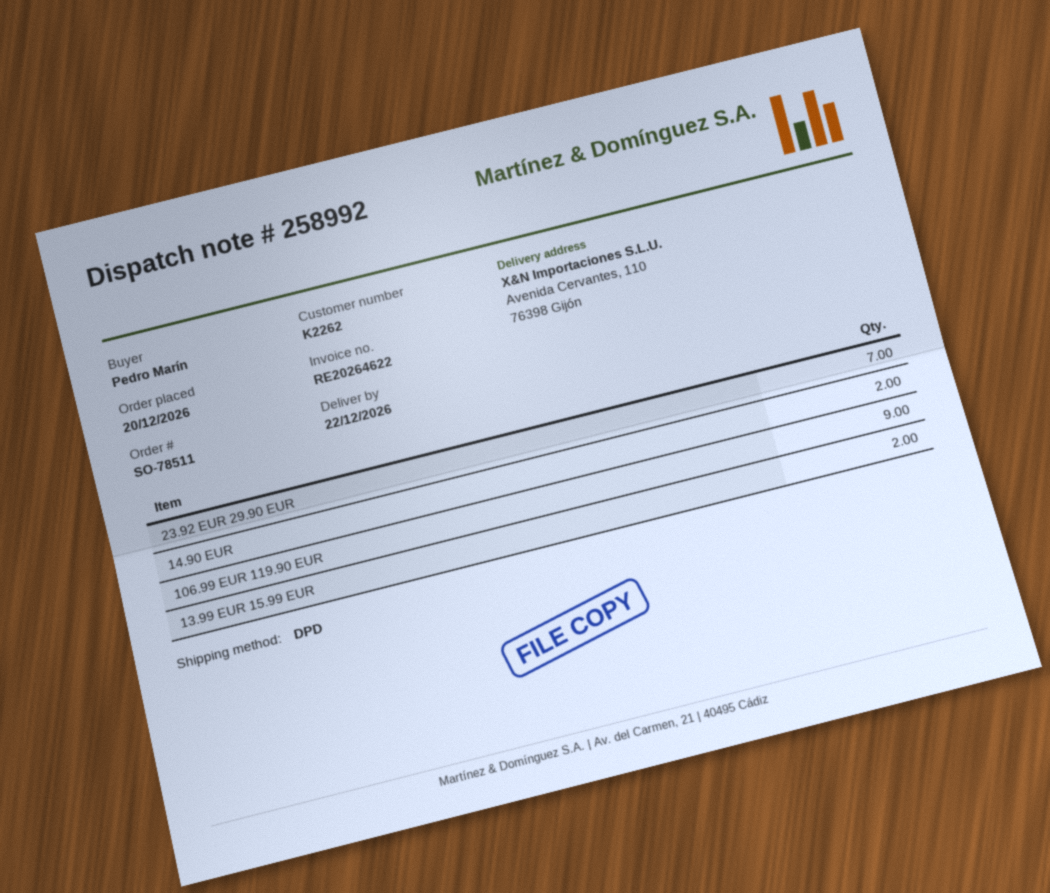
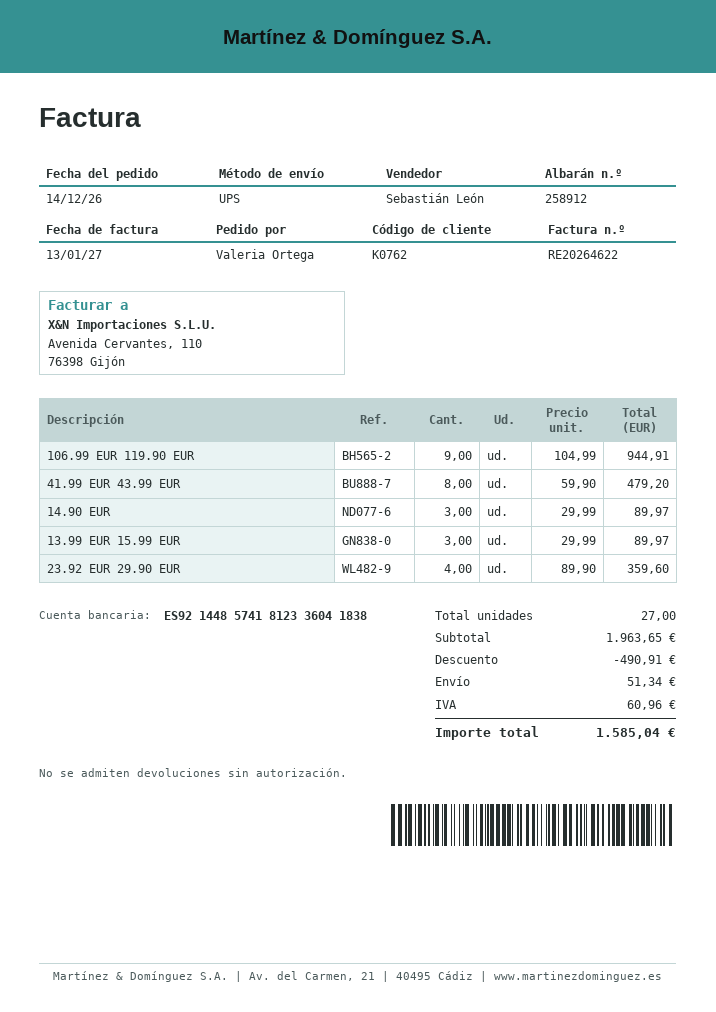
order date: 2026-12-20 -> 2026-12-14
delivery note number: 258992 -> 258912
customer number: K2262 -> K0762
ordered by: Pedro Marín -> Valeria Ortega
shipping method: DPD -> UPS
23.92 EUR 29.90 EUR: 7 -> 4
14.90 EUR: 2 -> 3
13.99 EUR 15.99 EUR: 2 -> 3
41.99 EUR 43.99 EUR: none -> 8

